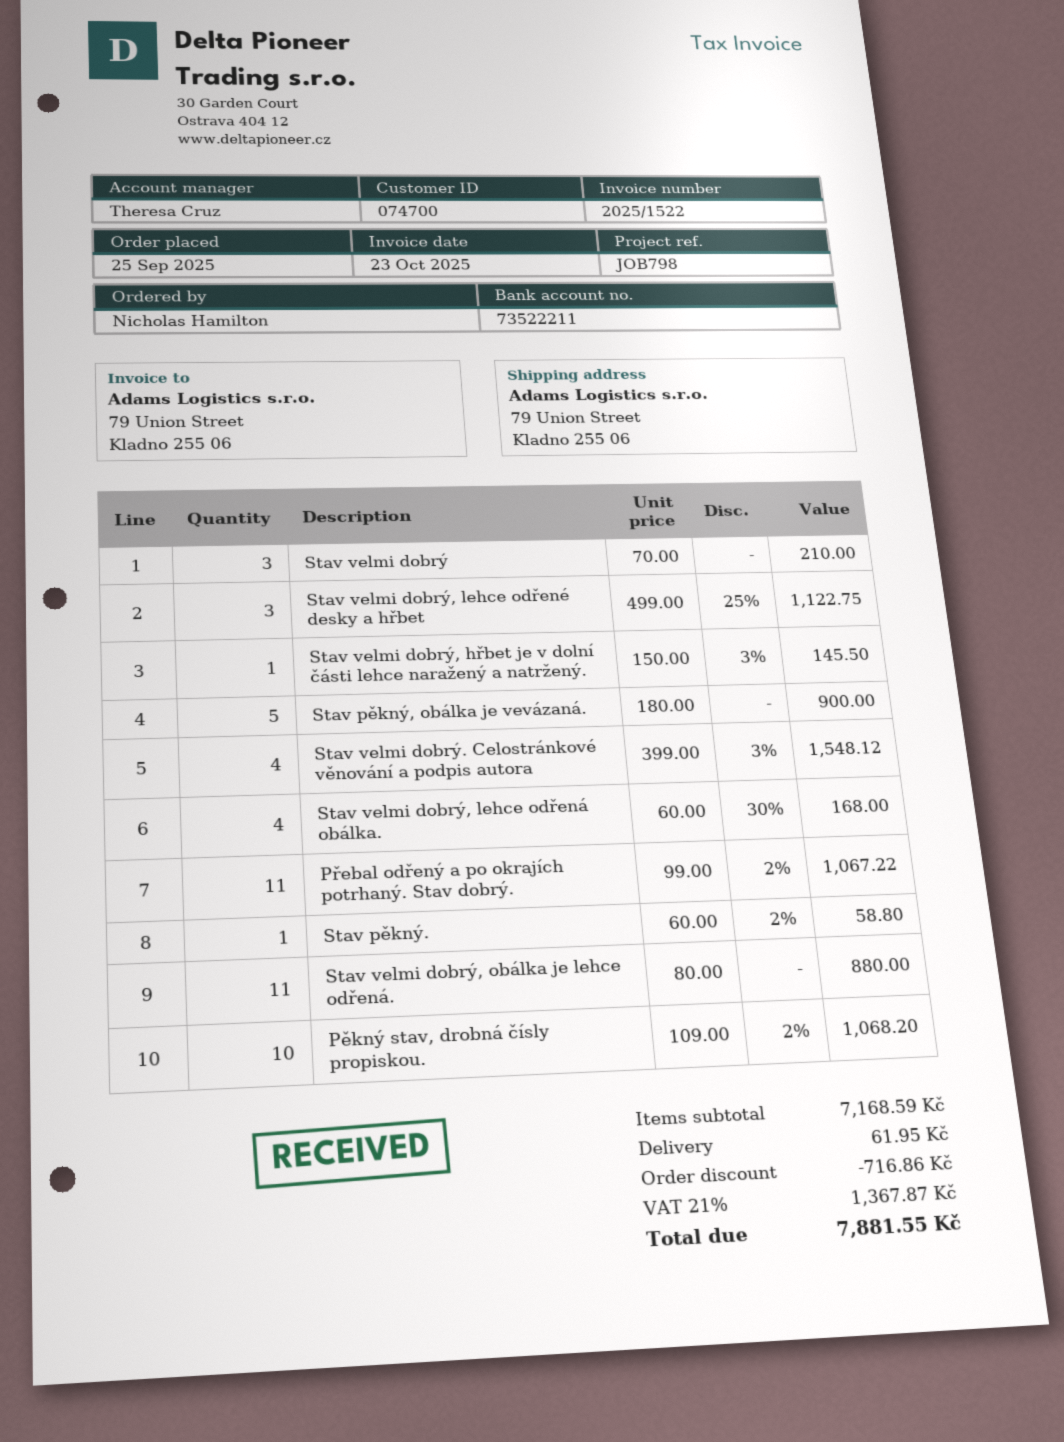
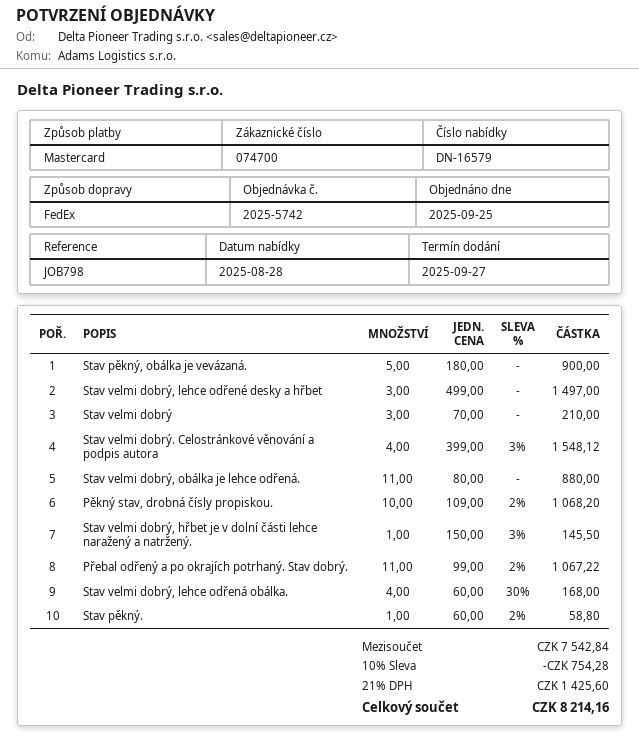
Stav velmi dobrý, lehce odřené desky a hřbet: 3 x 499.00 - 25% = 1122.75 -> 3 x 499.00 = 1497.00
subtotal: 7168.59 -> 7542.84
discount: 716.86 -> 754.28
shipping: 61.95 -> none
tax: 21% = 1367.87 -> 21% = 1425.60
total: 7881.55 -> 8214.16

